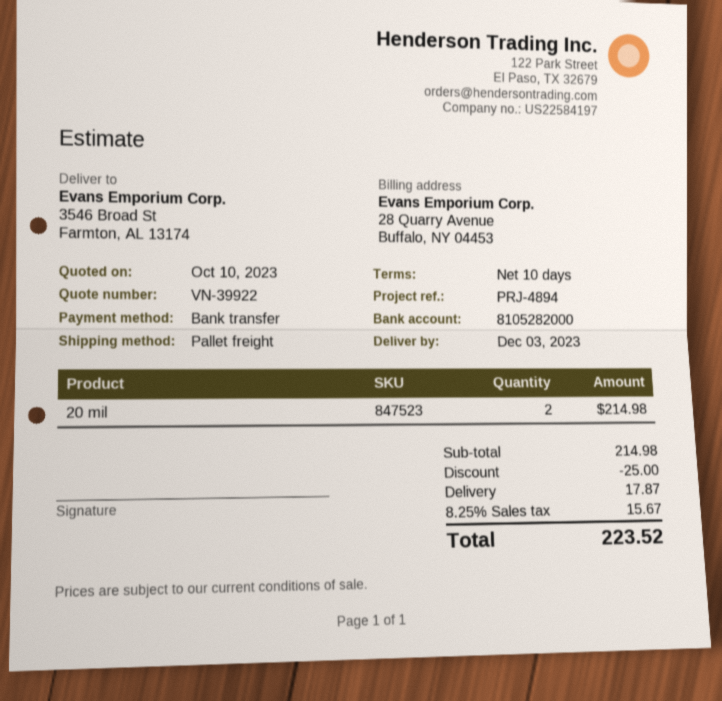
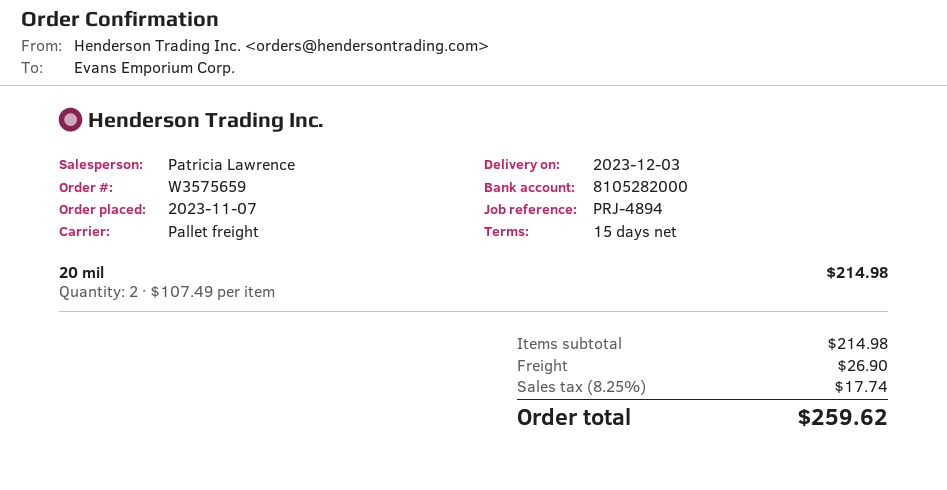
payment terms: 10 days -> 15 days
discount: 25.00 -> none
shipping: 17.87 -> 26.90
tax: 8.25% = 15.67 -> 8.25% = 17.74
total: 223.52 -> 259.62

